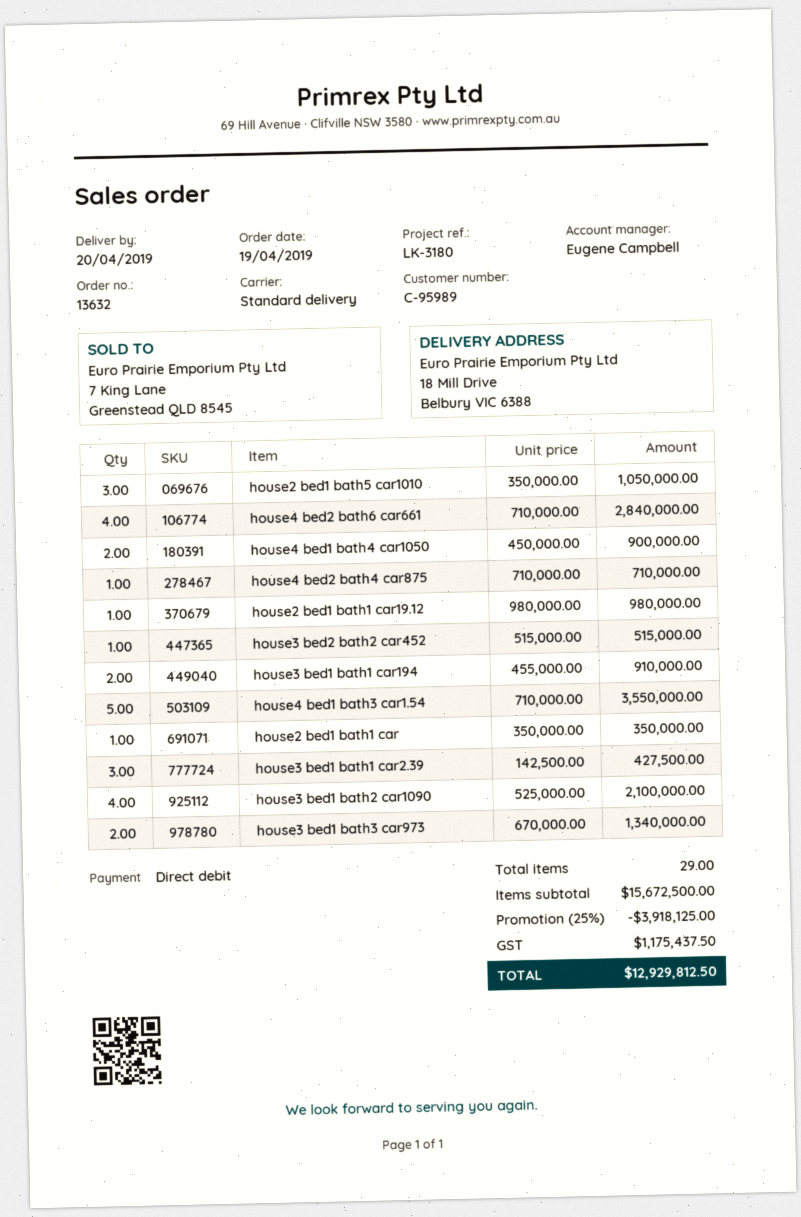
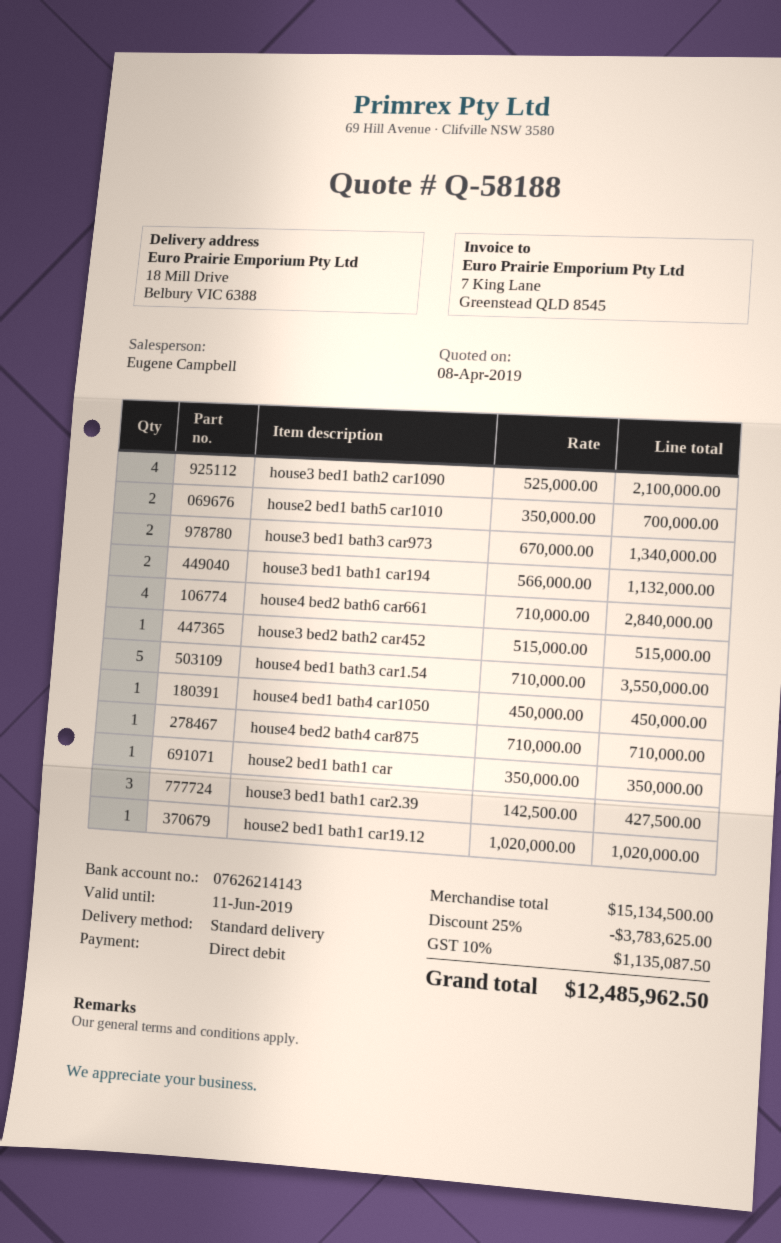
house2 bed1 bath5 car1010: 3 x 350000.00 = 1050000.00 -> 2 x 350000.00 = 700000.00
house4 bed1 bath4 car1050: 2 x 450000.00 = 900000.00 -> 1 x 450000.00 = 450000.00
house2 bed1 bath1 car19.12: 1 x 980000.00 = 980000.00 -> 1 x 1020000.00 = 1020000.00
house3 bed1 bath1 car194: 2 x 455000.00 = 910000.00 -> 2 x 566000.00 = 1132000.00
subtotal: 15672500.00 -> 15134500.00
discount: 25% = 3918125.00 -> 25% = 3783625.00
tax: 1175437.50 -> 1135087.50
total: 12929812.50 -> 12485962.50

